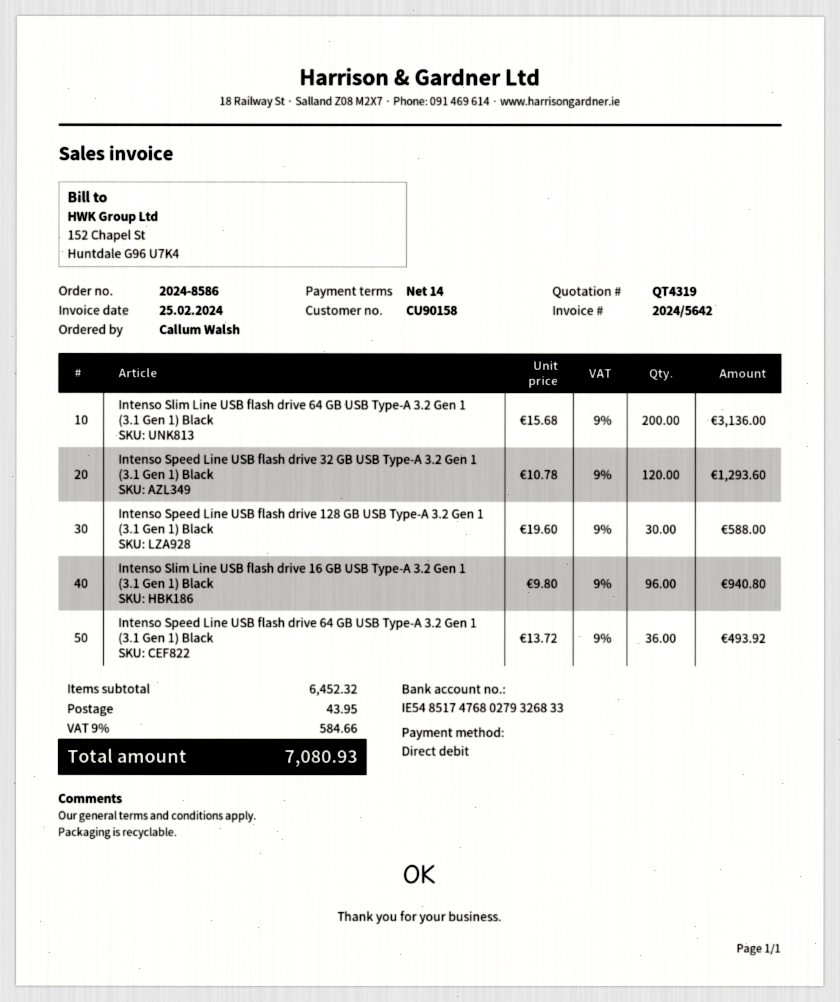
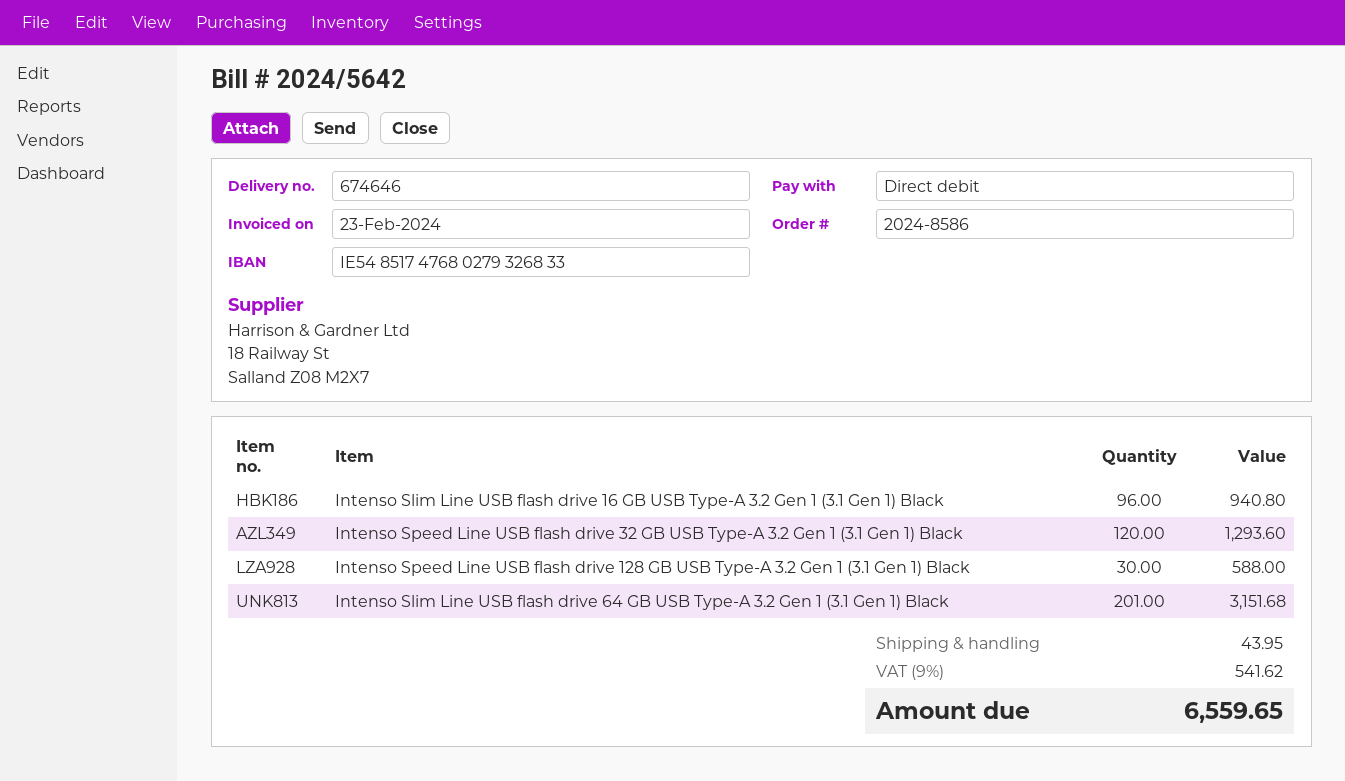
invoice date: 2024-02-25 -> 2024-02-23
Intenso Slim Line USB flash drive 64 GB USB Type-A 3.2 Gen 1 (3.1 Gen 1) Black: 200 for 3136.00 -> 201 for 3151.68
Intenso Speed Line USB flash drive 64 GB USB Type-A 3.2 Gen 1 (3.1 Gen 1) Black: 36 for 493.92 -> none
tax: 9% = 584.66 -> 9% = 541.62
total: 7080.93 -> 6559.65

